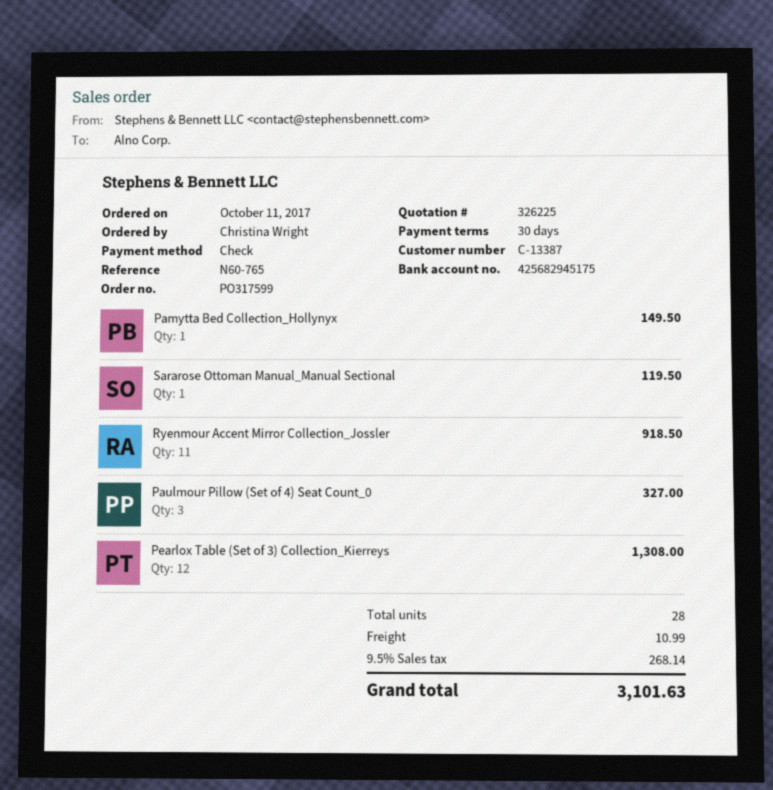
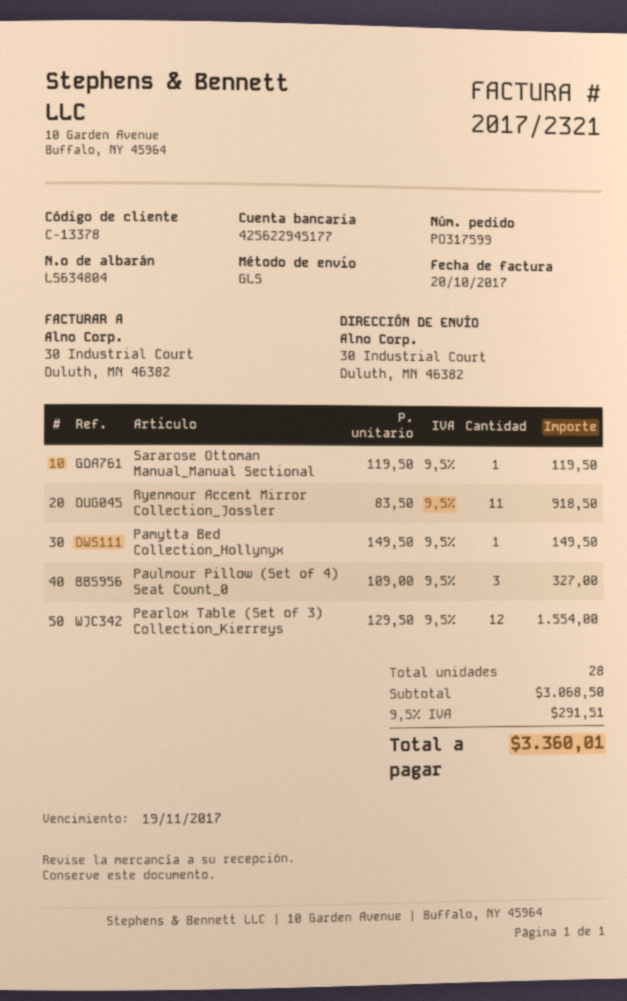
customer number: C-13387 -> C-13378
bank account: 425682945175 -> 425622945177
Pearlox Table (Set of 3) Collection_Kierreys: 12 for 1308.00 -> 12 for 1554.00
shipping: 10.99 -> none
tax: 9.5% = 268.14 -> 9.5% = 291.51
total: 3101.63 -> 3360.01

